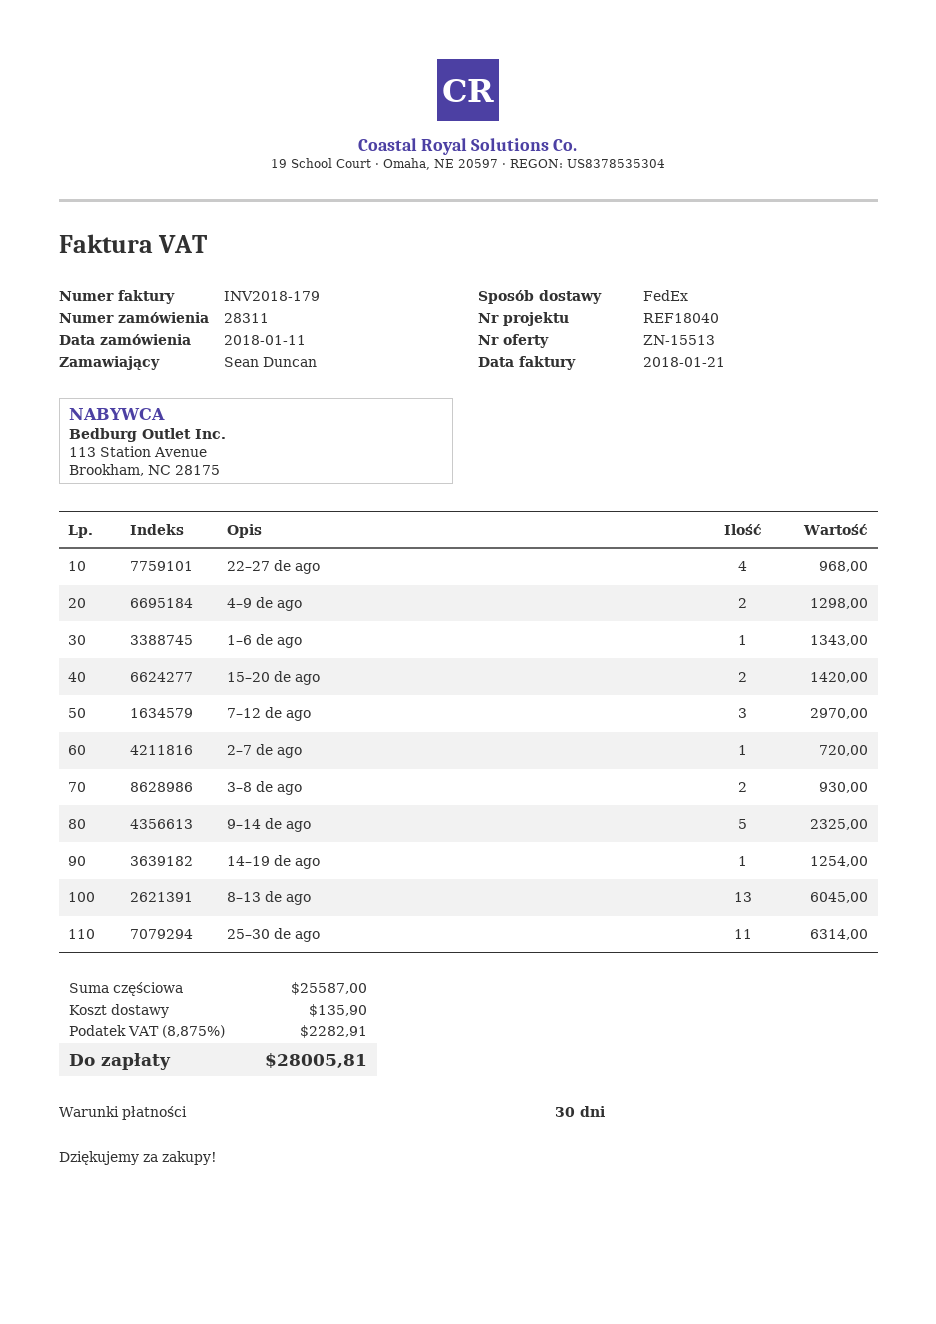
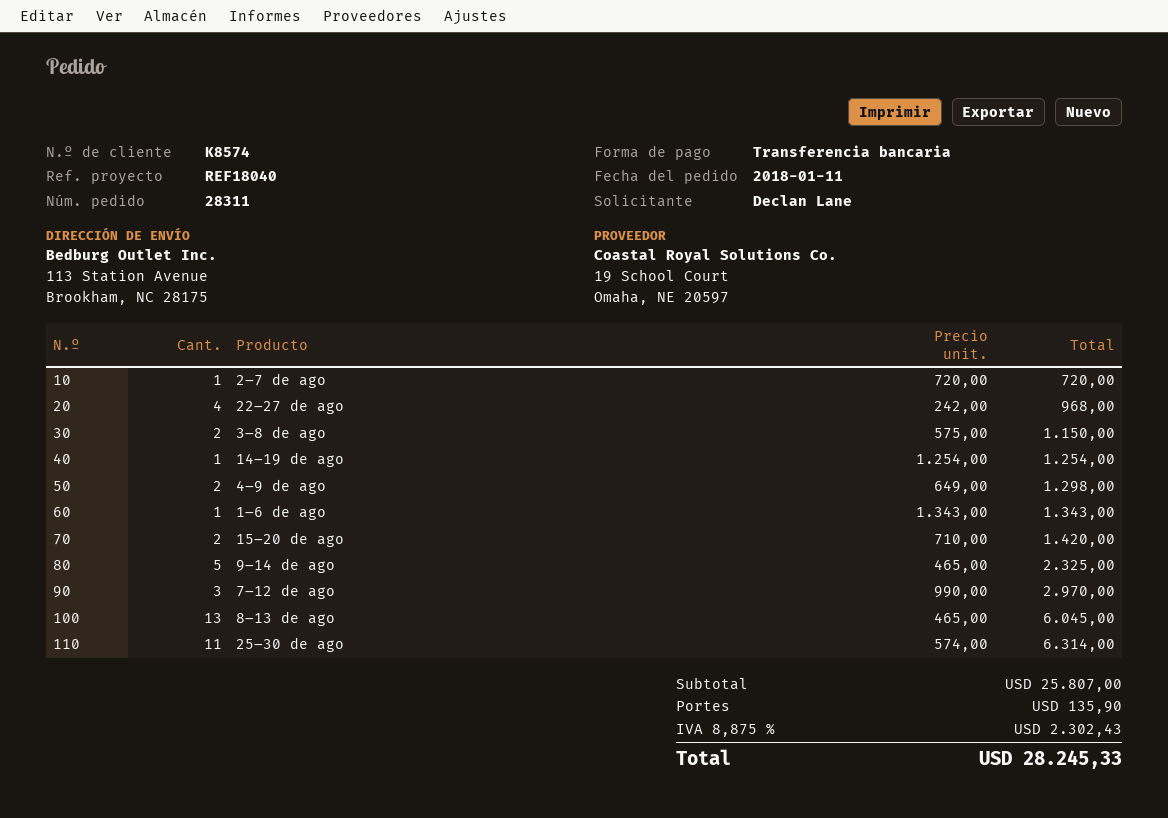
ordered by: Sean Duncan -> Declan Lane
3–8 de ago: 2 for 930.00 -> 2 for 1150.00
subtotal: 25587.00 -> 25807.00
tax: 8.875% = 2282.91 -> 8.875% = 2302.43
total: 28005.81 -> 28245.33

